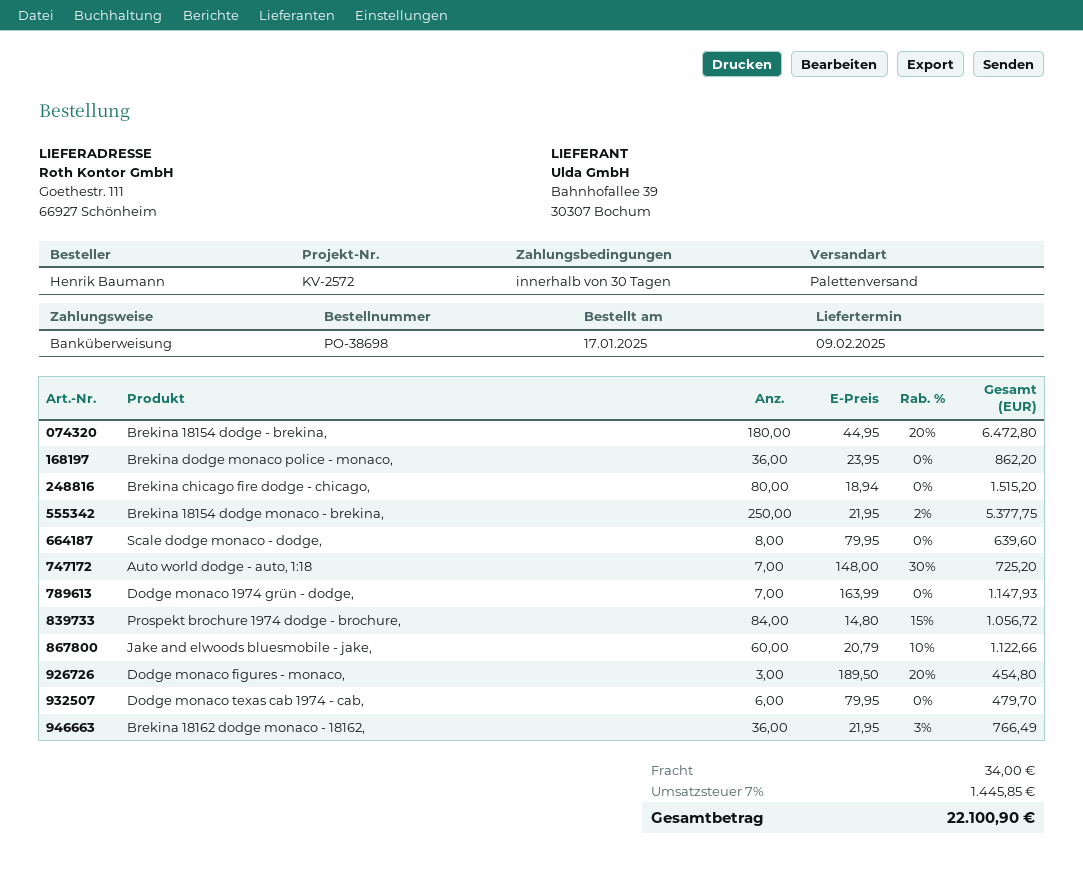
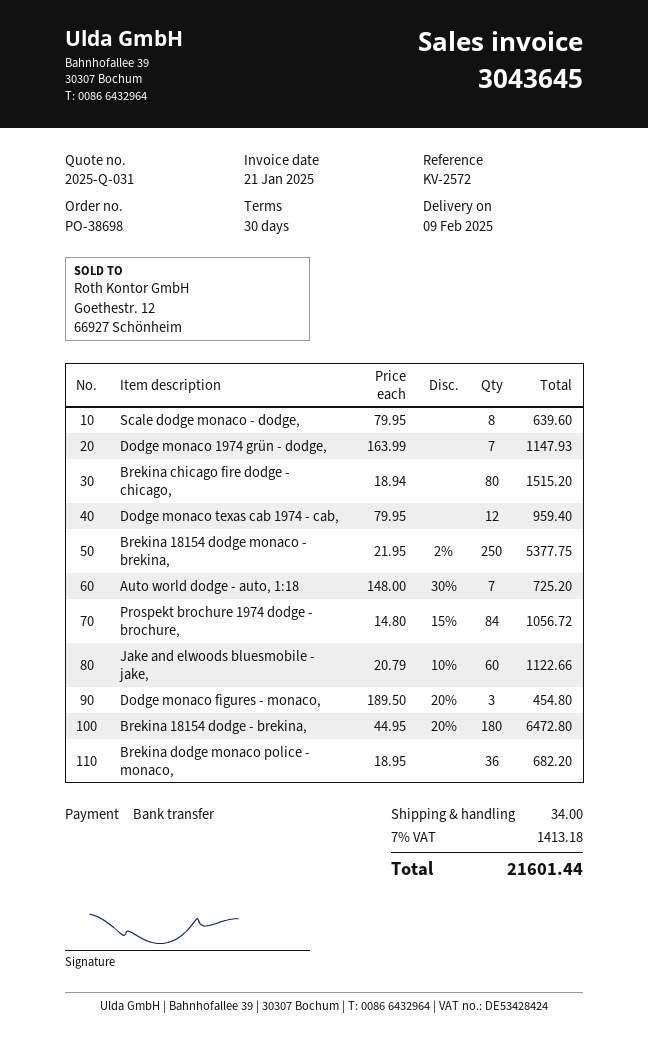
Brekina dodge monaco police - monaco,: 36 x 23.95 = 862.20 -> 36 x 18.95 = 682.20
Dodge monaco texas cab 1974 - cab,: 6 x 79.95 = 479.70 -> 12 x 79.95 = 959.40
Brekina 18162 dodge monaco - 18162,: 36 x 21.95 - 3% = 766.49 -> none
tax: 7% = 1445.85 -> 7% = 1413.18
total: 22100.90 -> 21601.44

